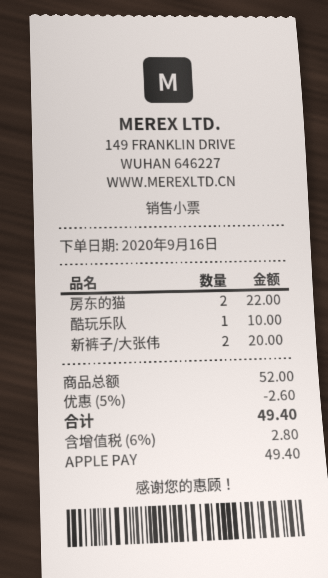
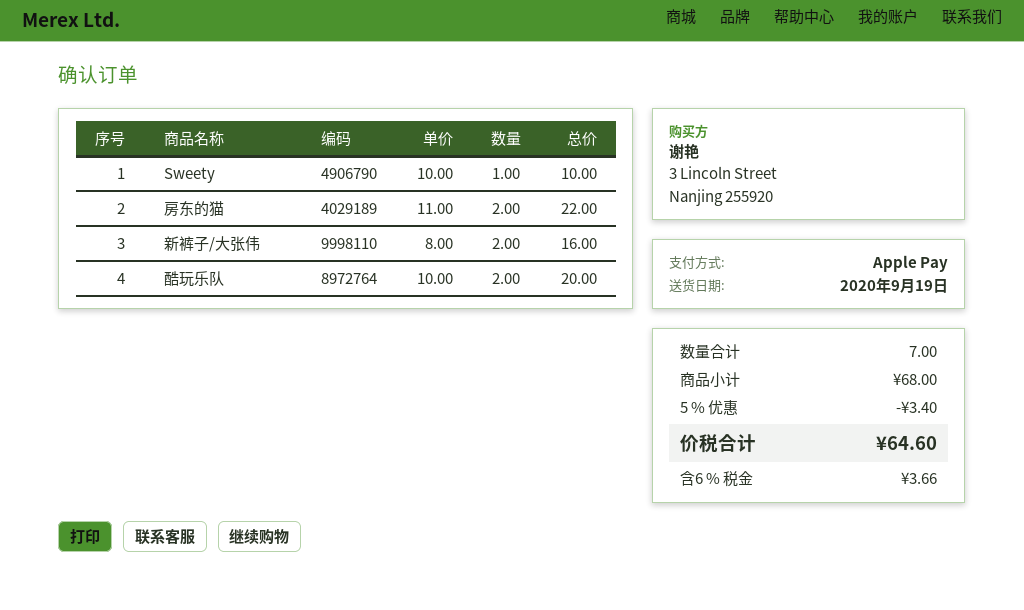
酷玩乐队: 1 for 10.00 -> 2 for 20.00
新裤子/大张伟: 2 for 20.00 -> 2 for 16.00
Sweety: none -> 1 for 10.00
subtotal: 52.00 -> 68.00
discount: 5% = 2.60 -> 5% = 3.40
tax: 6% = 2.80 -> 6% = 3.66
total: 49.40 -> 64.60

